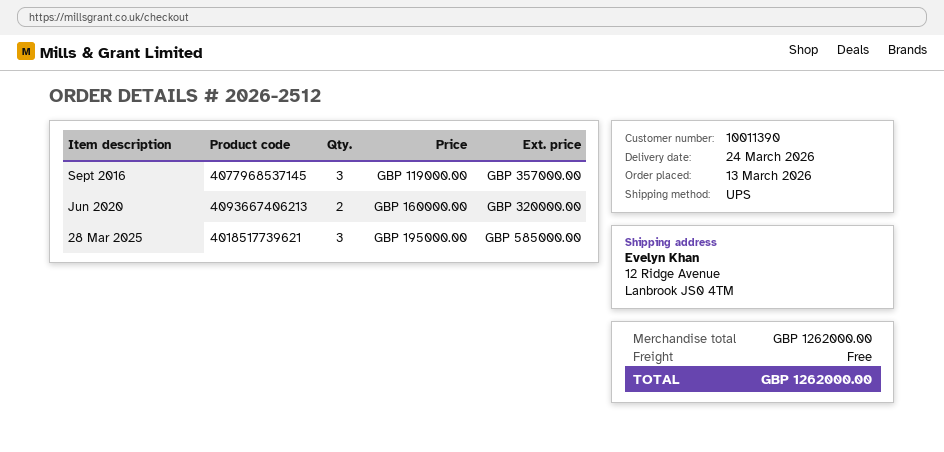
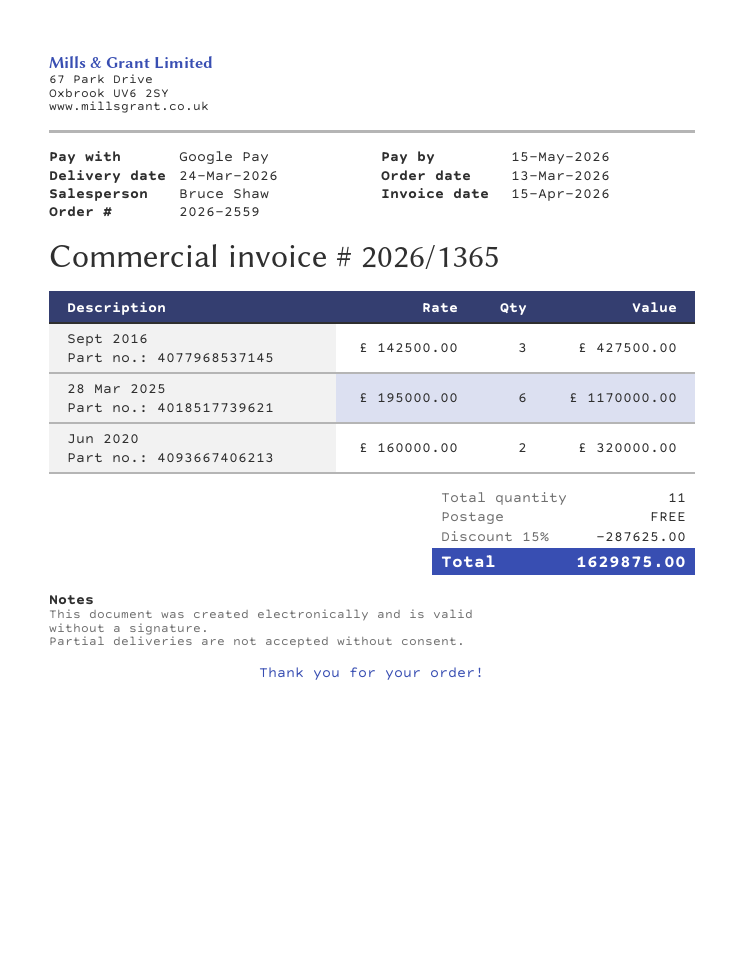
order number: 2026-2512 -> 2026-2559
Sept 2016: 3 x 119000.00 = 357000.00 -> 3 x 142500.00 = 427500.00
28 Mar 2025: 3 x 195000.00 = 585000.00 -> 6 x 195000.00 = 1170000.00
discount: none -> 15% = 287625.00
total: 1262000.00 -> 1629875.00

